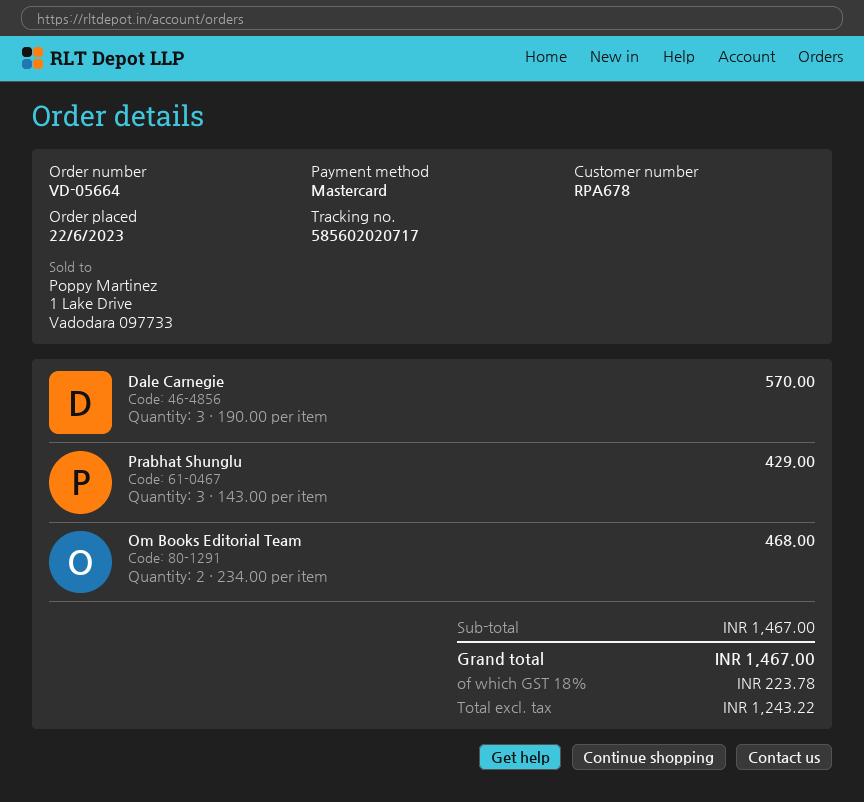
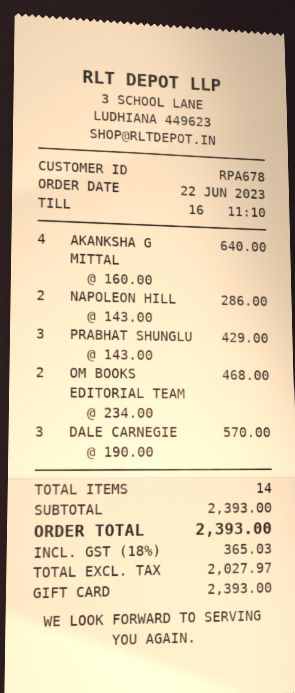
payment method: Mastercard -> gift card
AKANKSHA G MITTAL: none -> 4 x 160.00 = 640.00
NAPOLEON HILL: none -> 2 x 143.00 = 286.00
subtotal: 1467.00 -> 2393.00
net: 1243.22 -> 2027.97
tax: 18% = 223.78 -> 18% = 365.03
total: 1467.00 -> 2393.00

